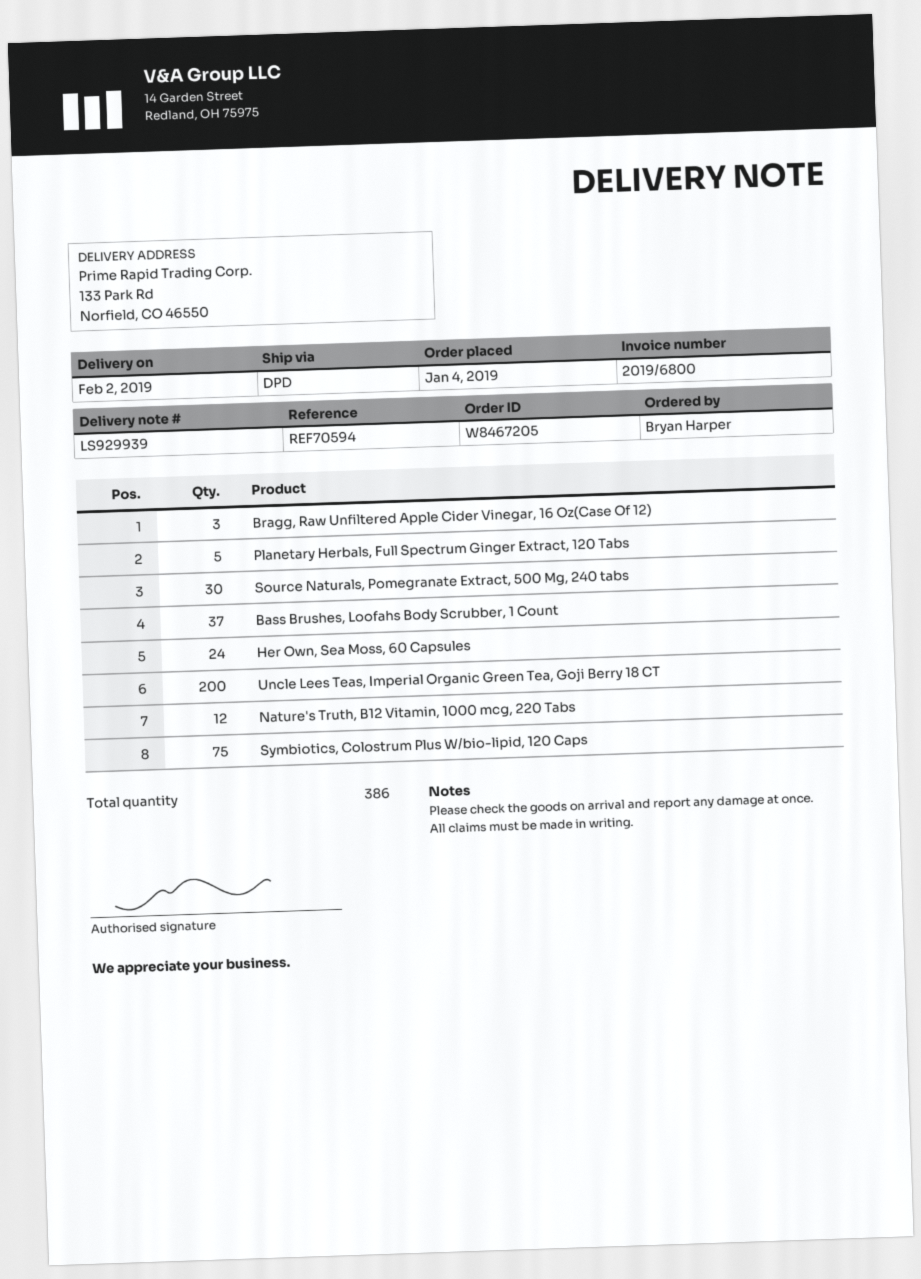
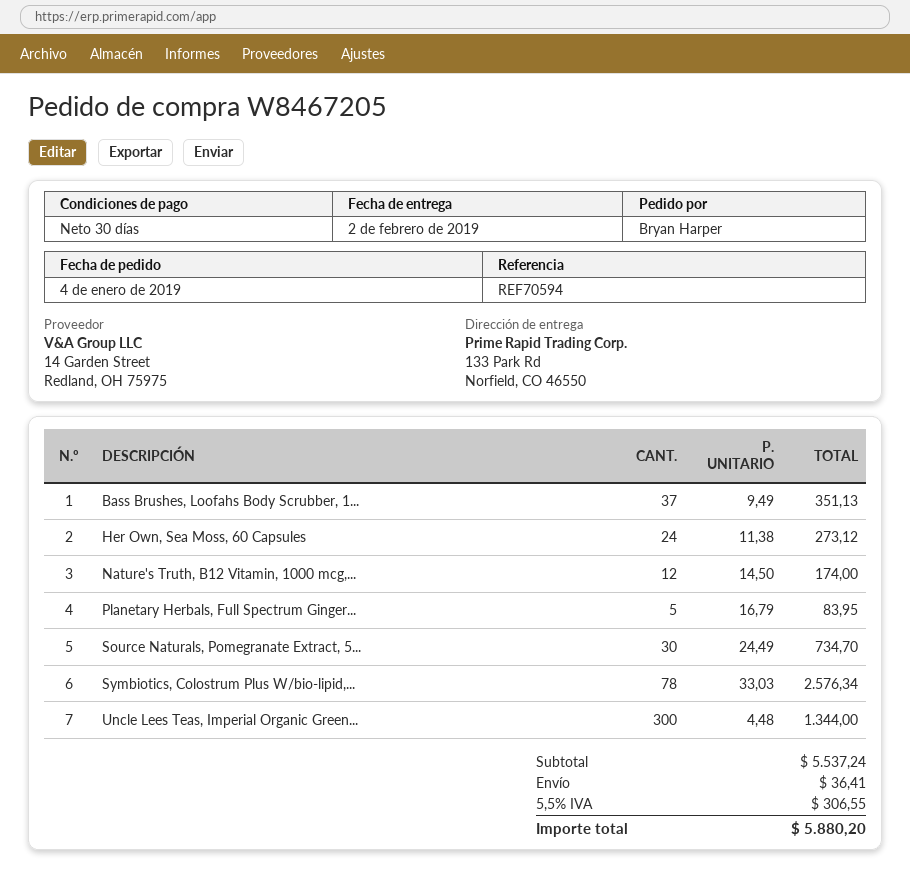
Bragg, Raw Unfiltered Apple Cider Vinegar, 16 Oz(Case Of 12): 3 -> none
Uncle Lees Teas, Imperial Organic Green Tea, Goji Berry 18 CT: 200 -> 300
Symbiotics, Colostrum Plus W/bio-lipid, 120 Caps: 75 -> 78

